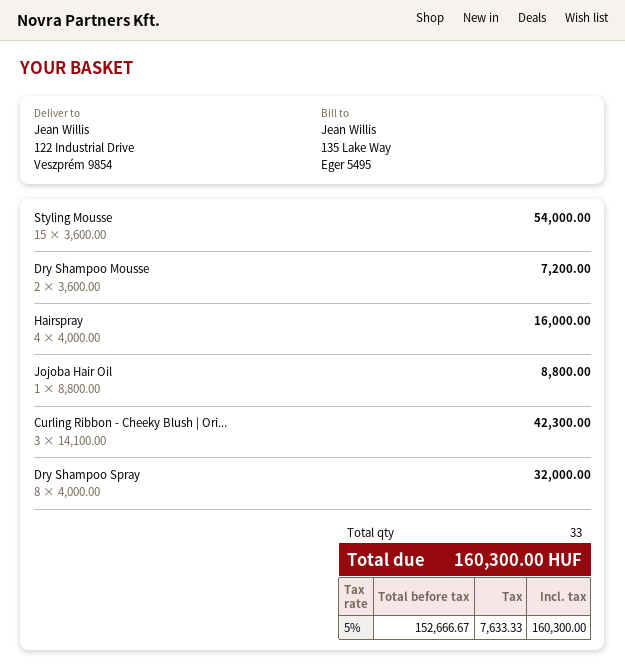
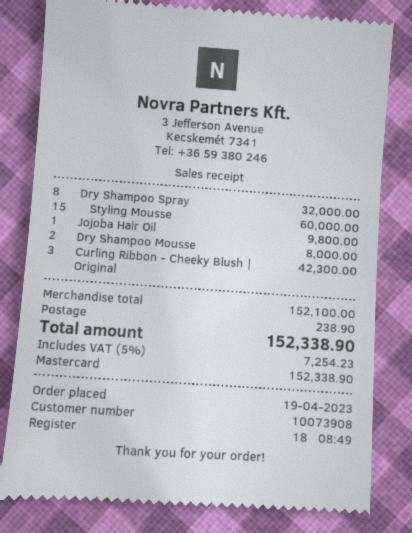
Styling Mousse: 15 for 54000.00 -> 15 for 60000.00
Dry Shampoo Mousse: 2 for 7200.00 -> 2 for 8000.00
Hairspray: 4 for 16000.00 -> none
Jojoba Hair Oil: 1 for 8800.00 -> 1 for 9800.00
shipping: none -> 238.90
tax: 5% = 7633.33 -> 5% = 7254.23
total: 160300.00 -> 152338.90

